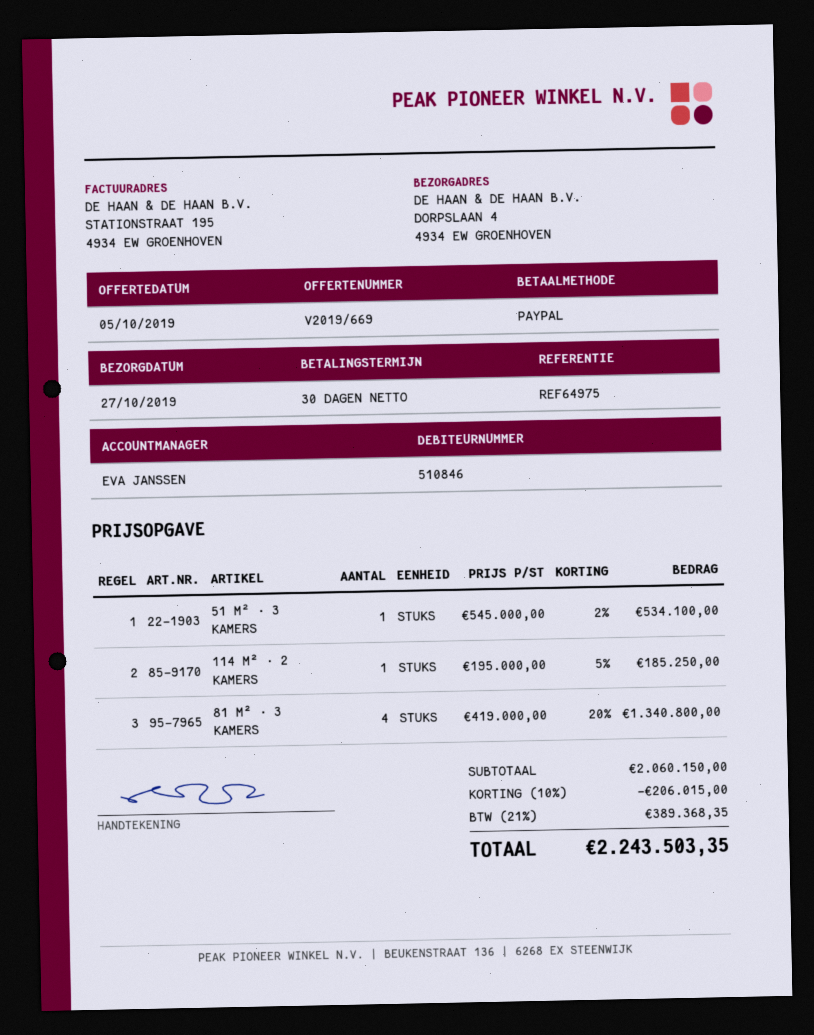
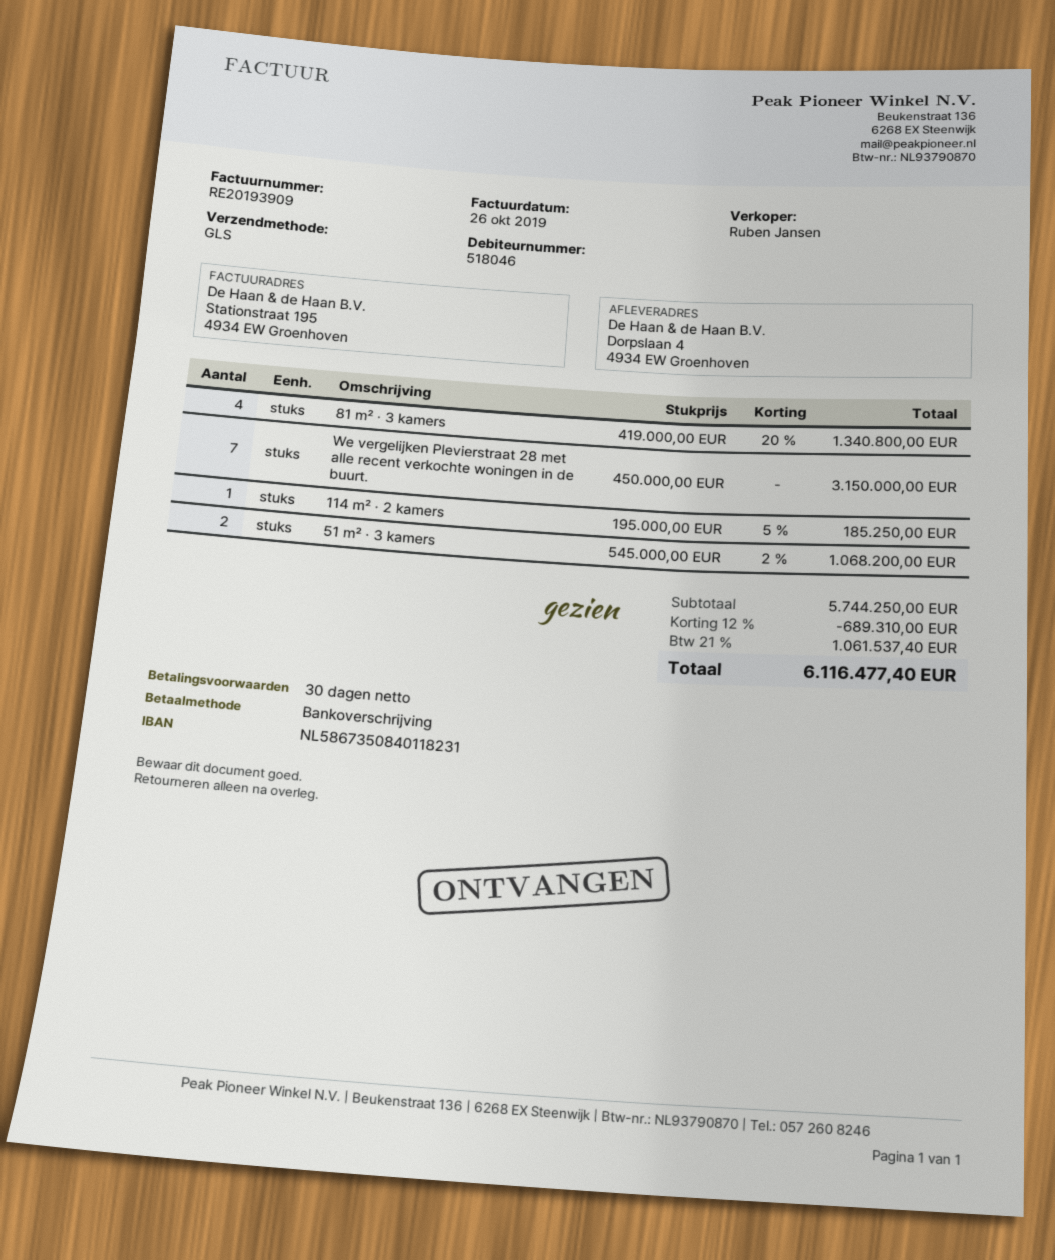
customer number: 510846 -> 518046
sales rep: EVA JANSSEN -> Ruben Jansen
payment method: PayPal -> bank transfer
51 M² · 3 KAMERS: 1 x 545000.00 - 2% = 534100.00 -> 2 x 545000.00 - 2% = 1068200.00
We vergelijken Plevierstraat 28 met alle recent verkochte woningen in de buurt.: none -> 7 x 450000.00 = 3150000.00
subtotal: 2060150.00 -> 5744250.00
discount: 10% = 206015.00 -> 12% = 689310.00
tax: 21% = 389368.35 -> 21% = 1061537.40
total: 2243503.35 -> 6116477.40

